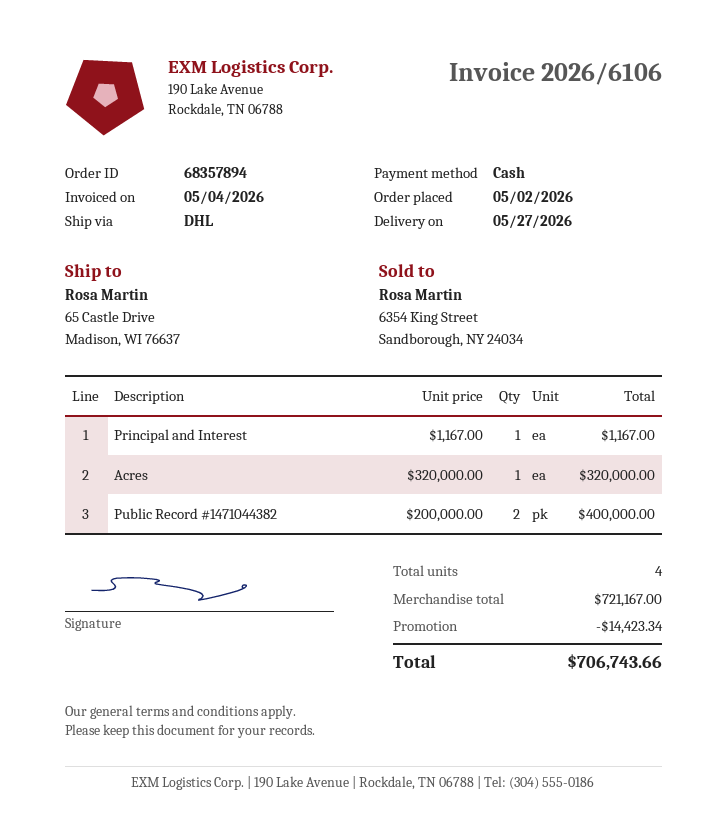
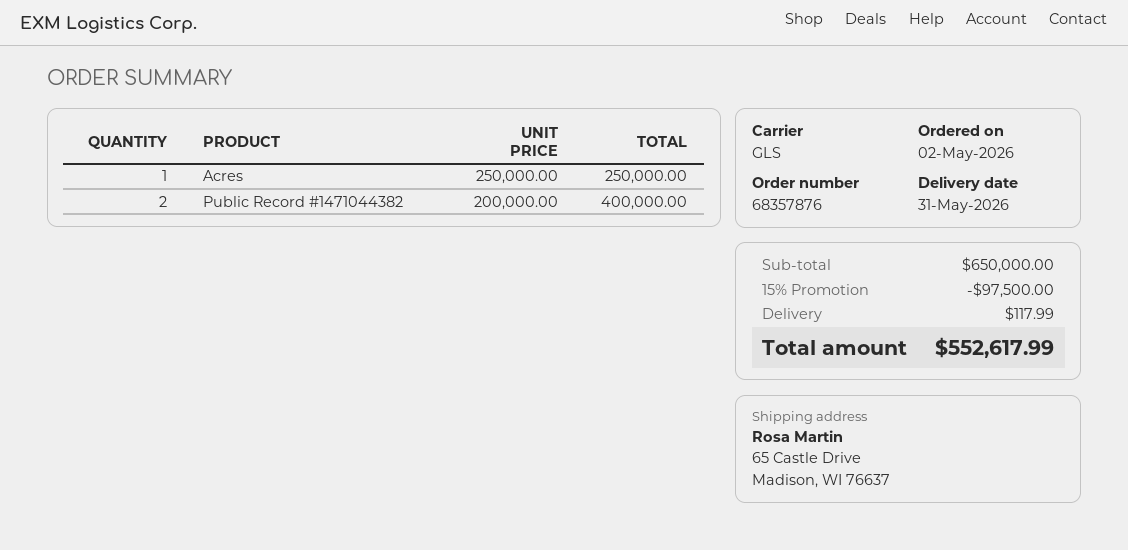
order number: 68357894 -> 68357876
delivery date: 2026-05-27 -> 2026-05-31
shipping method: DHL -> GLS
Principal and Interest: 1 x 1167.00 = 1167.00 -> none
Acres: 1 x 320000.00 = 320000.00 -> 1 x 250000.00 = 250000.00
subtotal: 721167.00 -> 650000.00
discount: 14423.34 -> 97500.00
shipping: none -> 117.99
total: 706743.66 -> 552617.99

